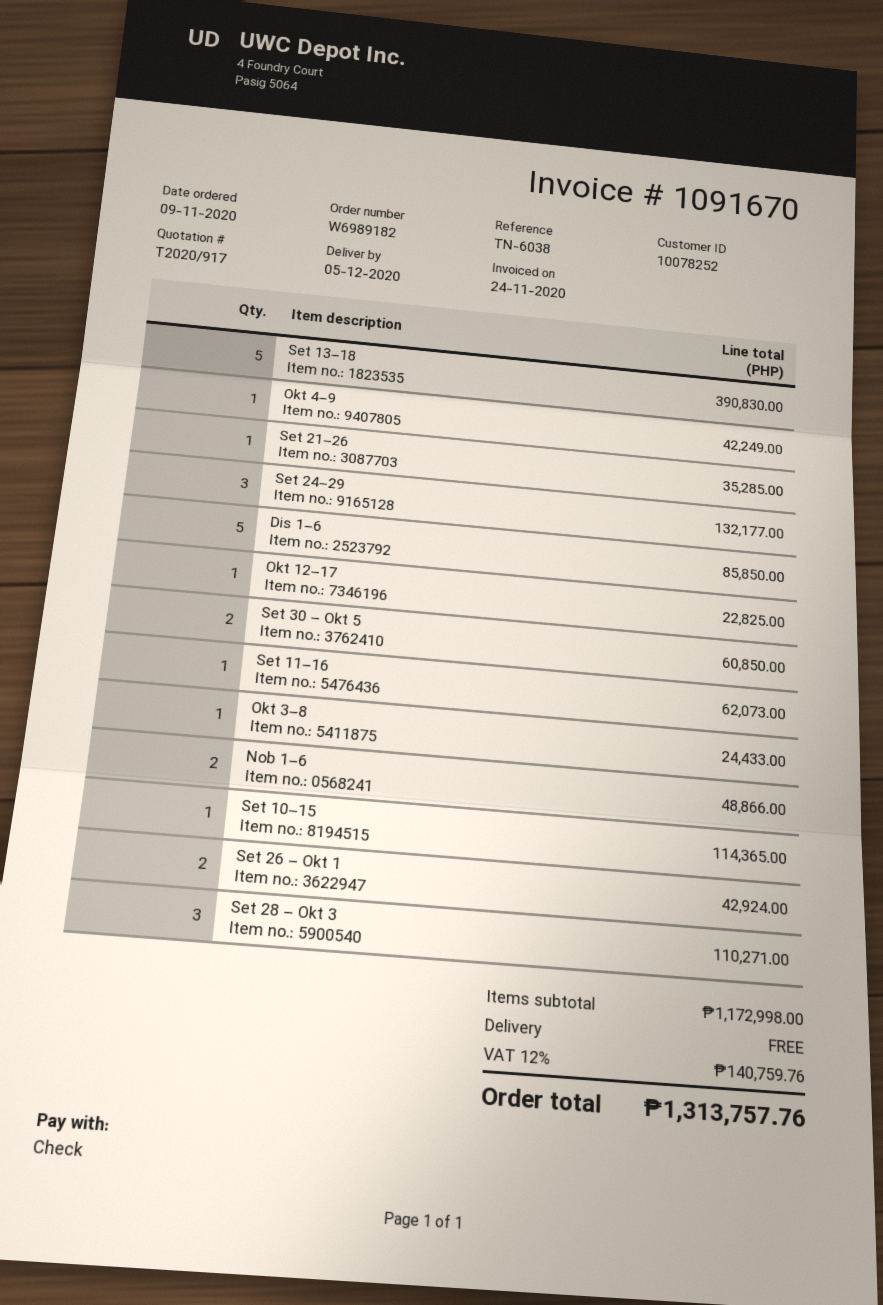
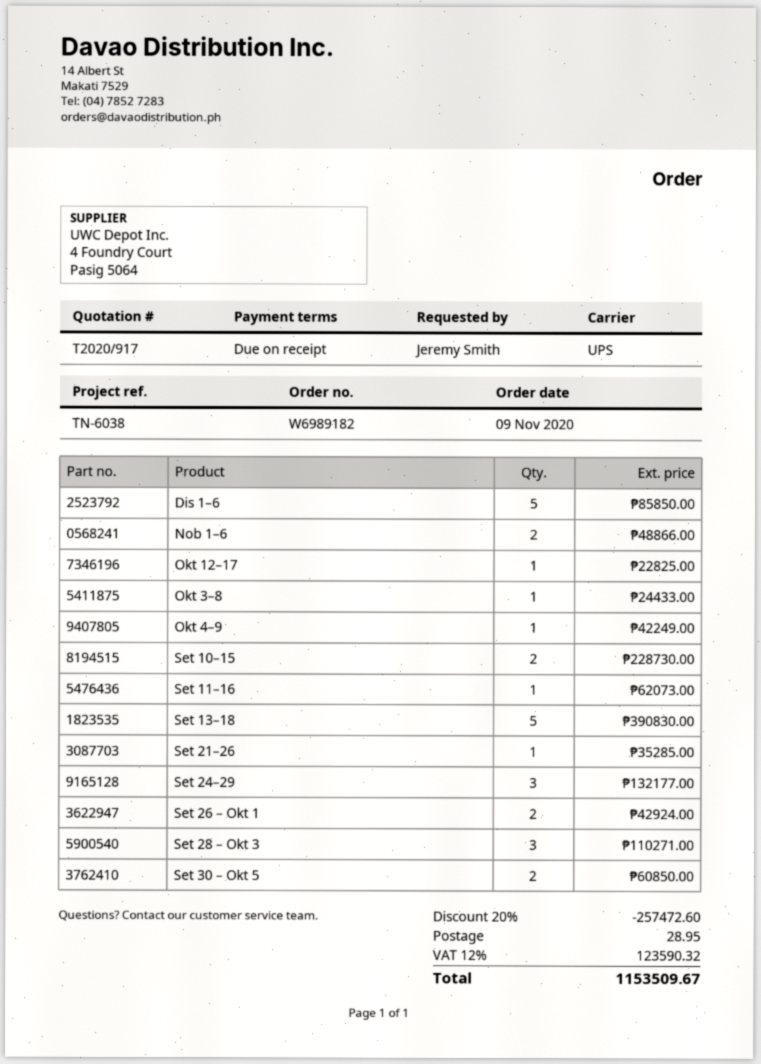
Set 10–15: 1 for 114365.00 -> 2 for 228730.00
discount: none -> 20% = 257472.60
shipping: 0.00 -> 28.95
tax: 12% = 140759.76 -> 12% = 123590.32
total: 1313757.76 -> 1153509.67

